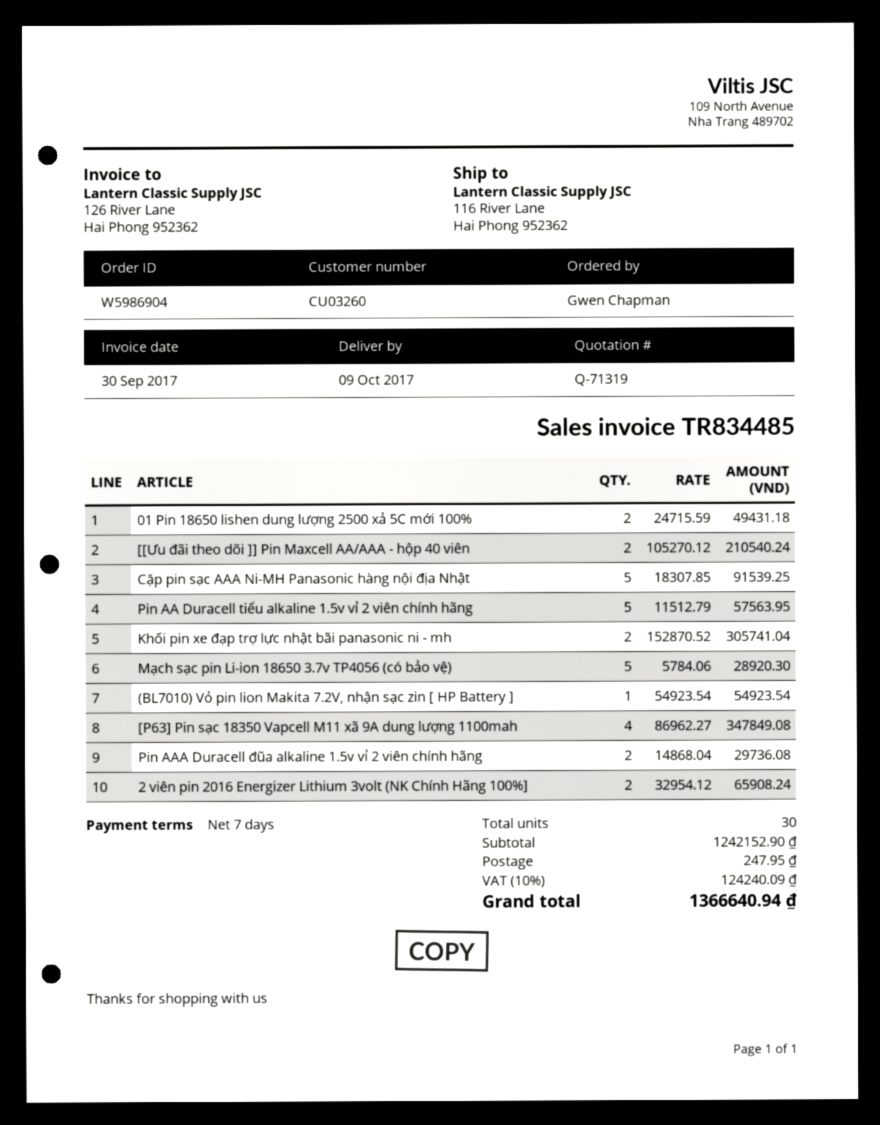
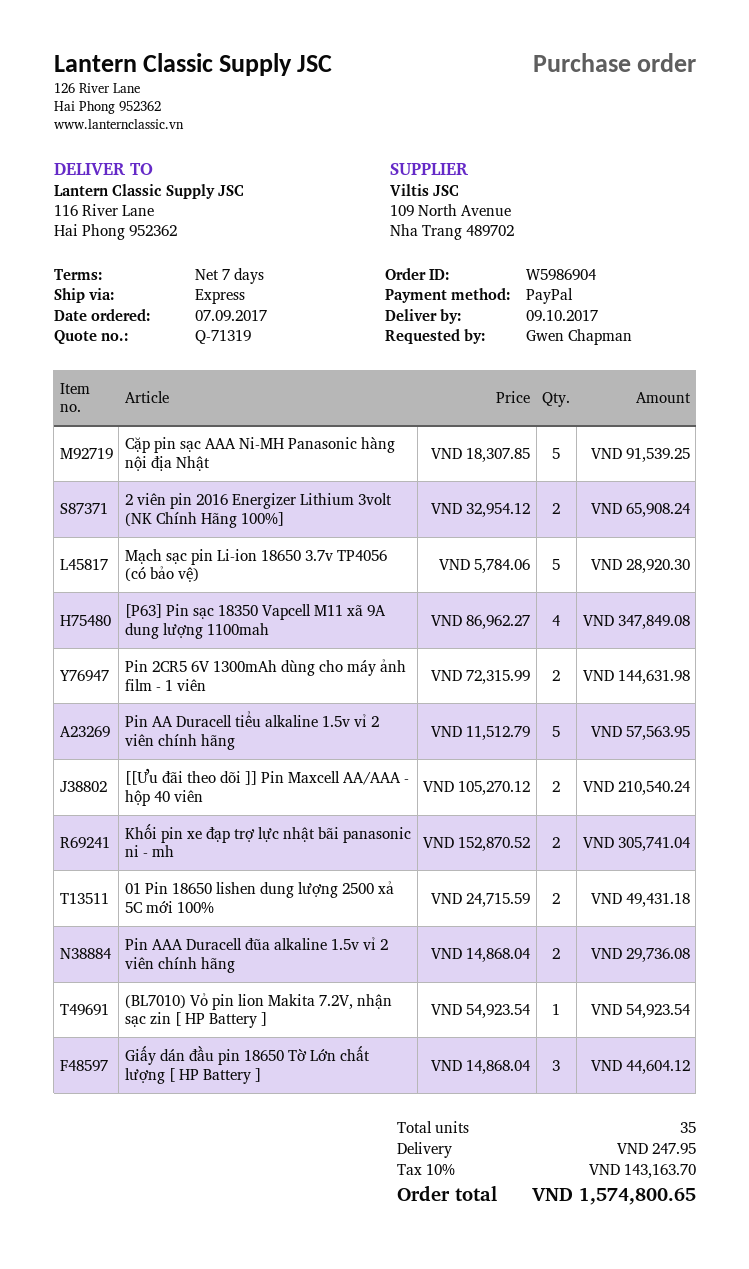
Pin 2CR5 6V 1300mAh dùng cho máy ảnh film - 1 viên: none -> 2 x 72315.99 = 144631.98
Giấy dán đầu pin 18650 Tờ Lớn chất lượng [ HP Battery ]: none -> 3 x 14868.04 = 44604.12
total quantity: 30 -> 35
tax: 10% = 124240.09 -> 10% = 143163.70
total: 1366640.94 -> 1574800.65

